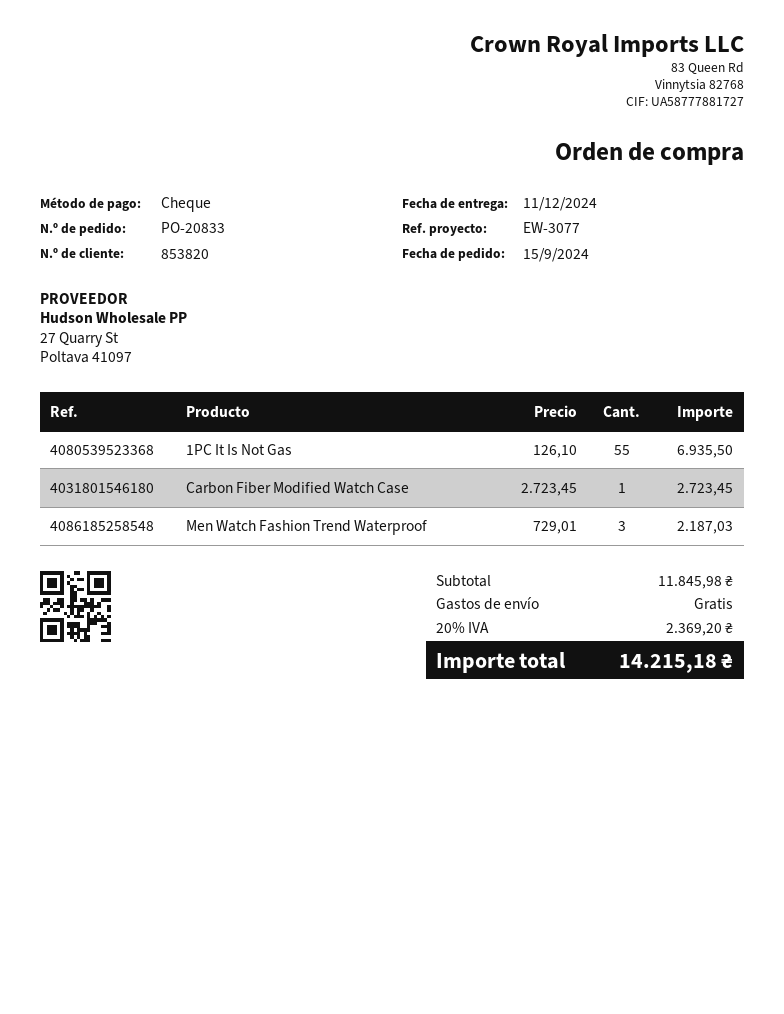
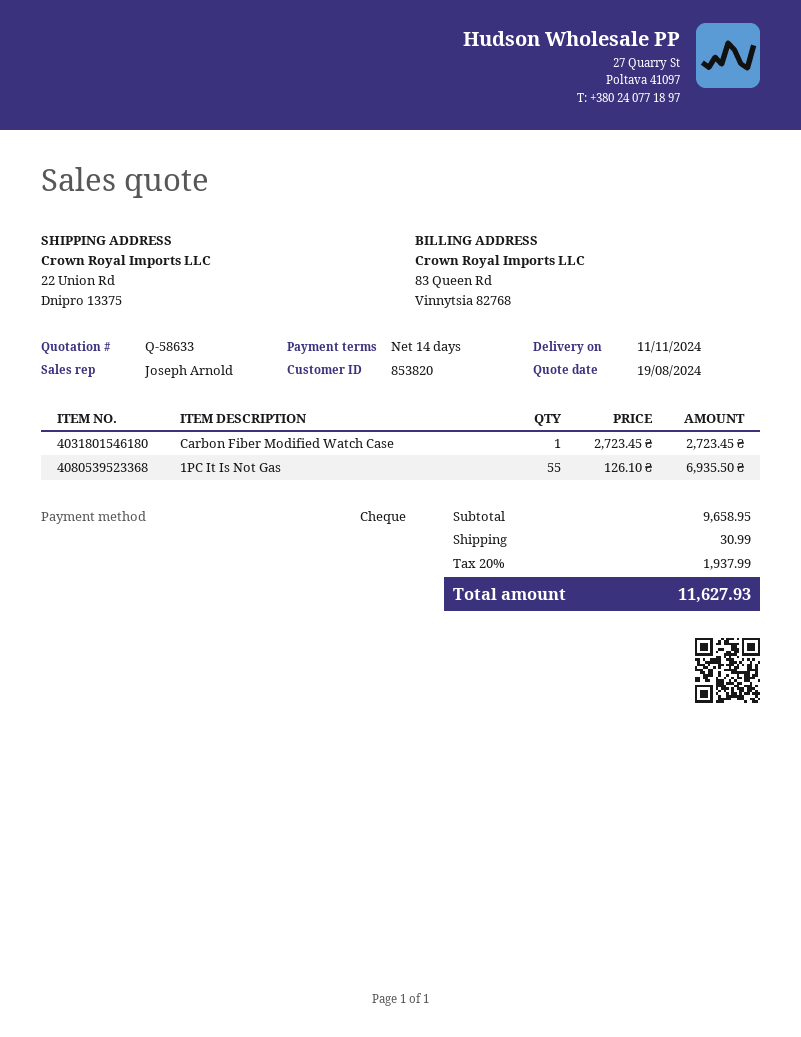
delivery date: 2024-12-11 -> 2024-11-11
Men Watch Fashion Trend Waterproof: 3 x 729.01 = 2187.03 -> none
subtotal: 11845.98 -> 9658.95
shipping: 0.00 -> 30.99
tax: 20% = 2369.20 -> 20% = 1937.99
total: 14215.18 -> 11627.93

